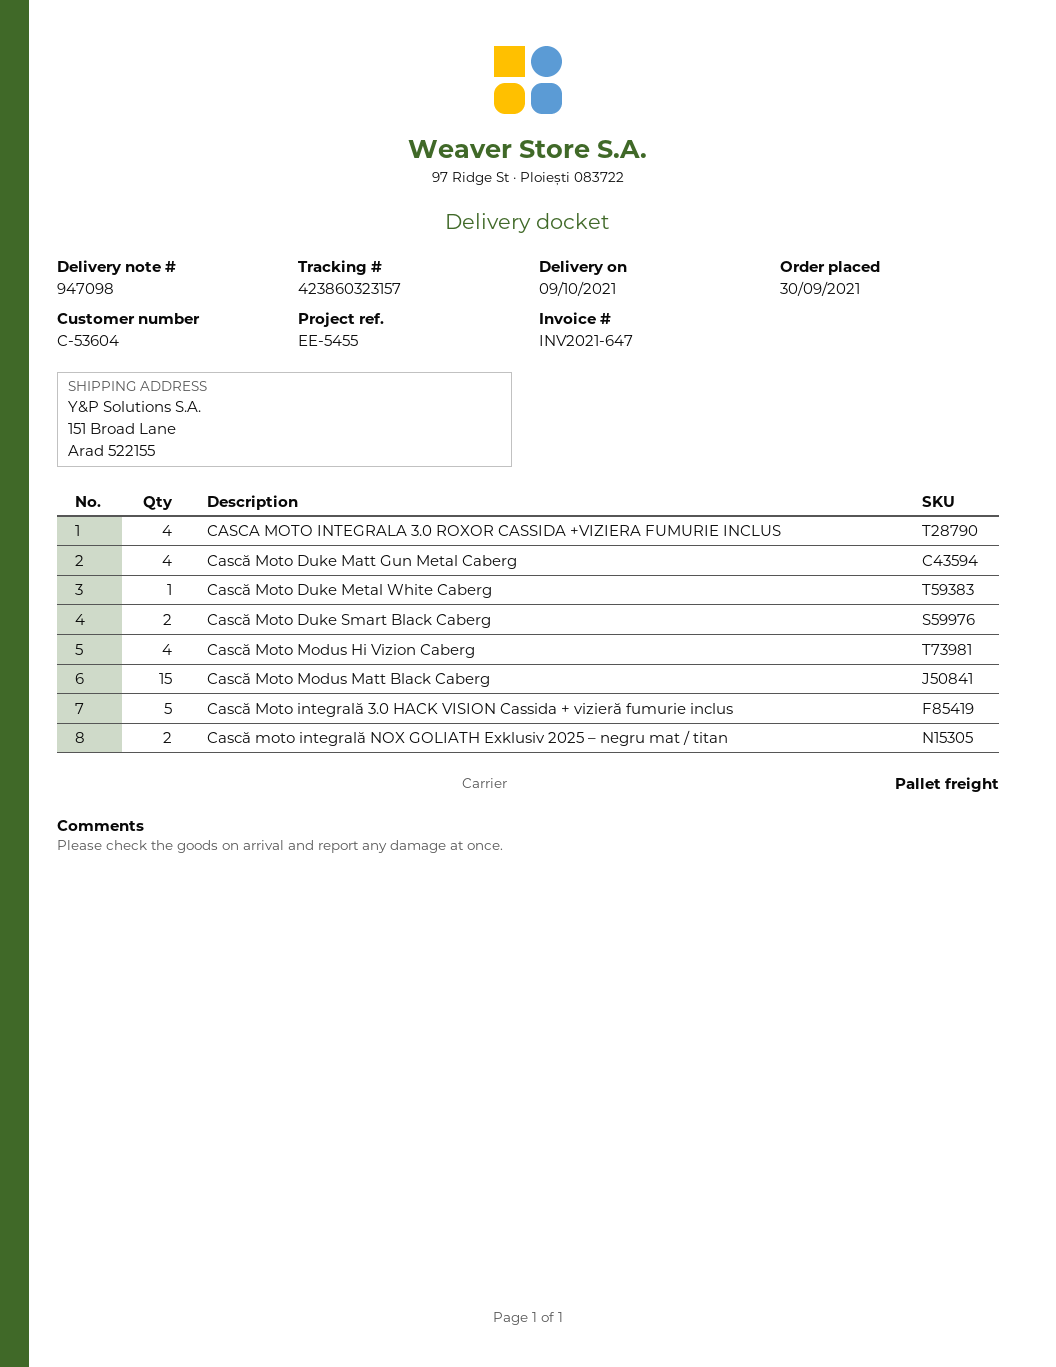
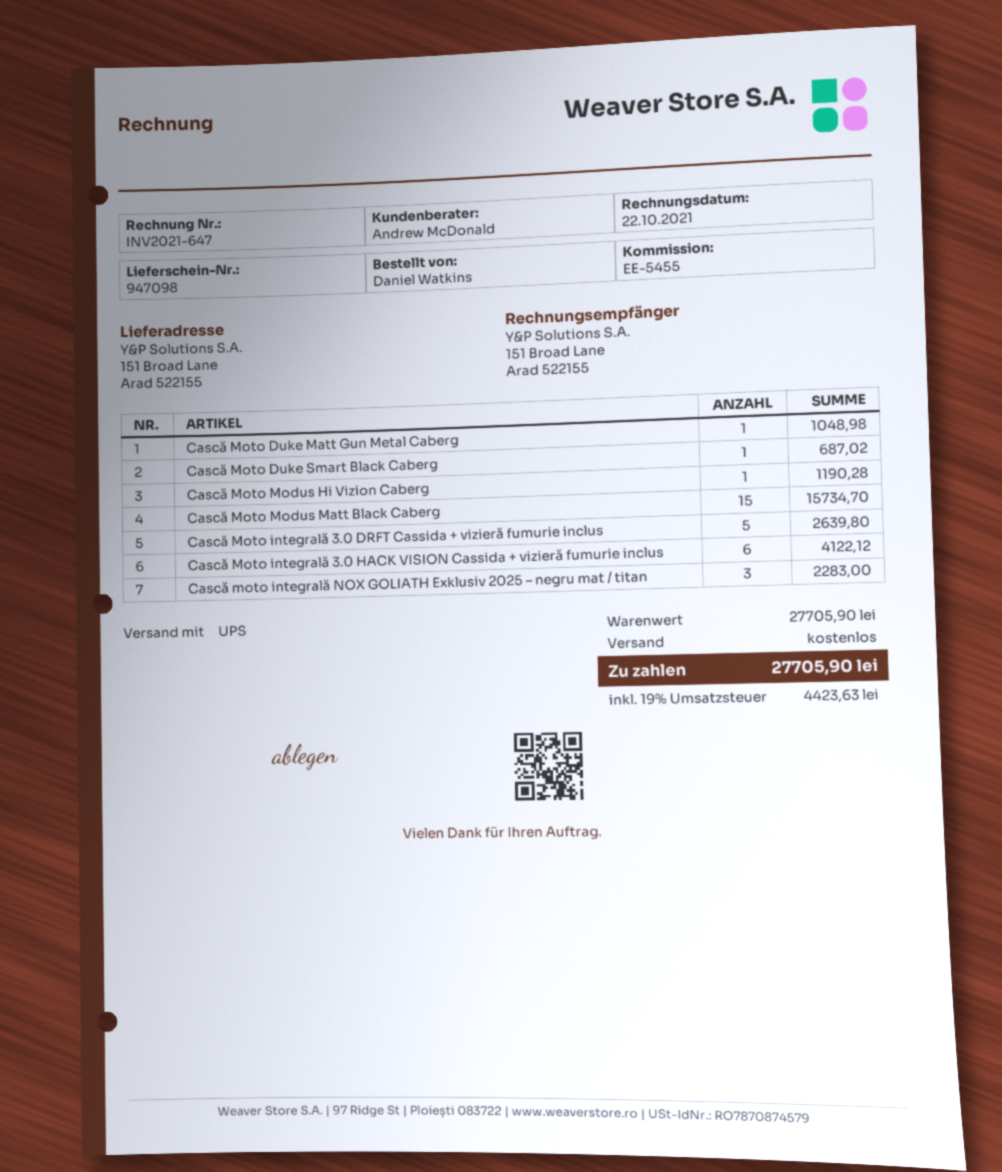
shipping method: pallet freight -> UPS
CASCA MOTO INTEGRALA 3.0 ROXOR CASSIDA +VIZIERA FUMURIE INCLUS: 4 -> none
Cască Moto Duke Matt Gun Metal Caberg: 4 -> 1
Cască Moto Duke Metal White Caberg: 1 -> none
Cască Moto Duke Smart Black Caberg: 2 -> 1
Cască Moto Modus Hi Vizion Caberg: 4 -> 1
Cască Moto integrală 3.0 HACK VISION Cassida + vizieră fumurie inclus: 5 -> 6
Cască moto integrală NOX GOLIATH Exklusiv 2025 – negru mat / titan: 2 -> 3
Cască Moto integrală 3.0 DRFT Cassida + vizieră fumurie inclus: none -> 5

